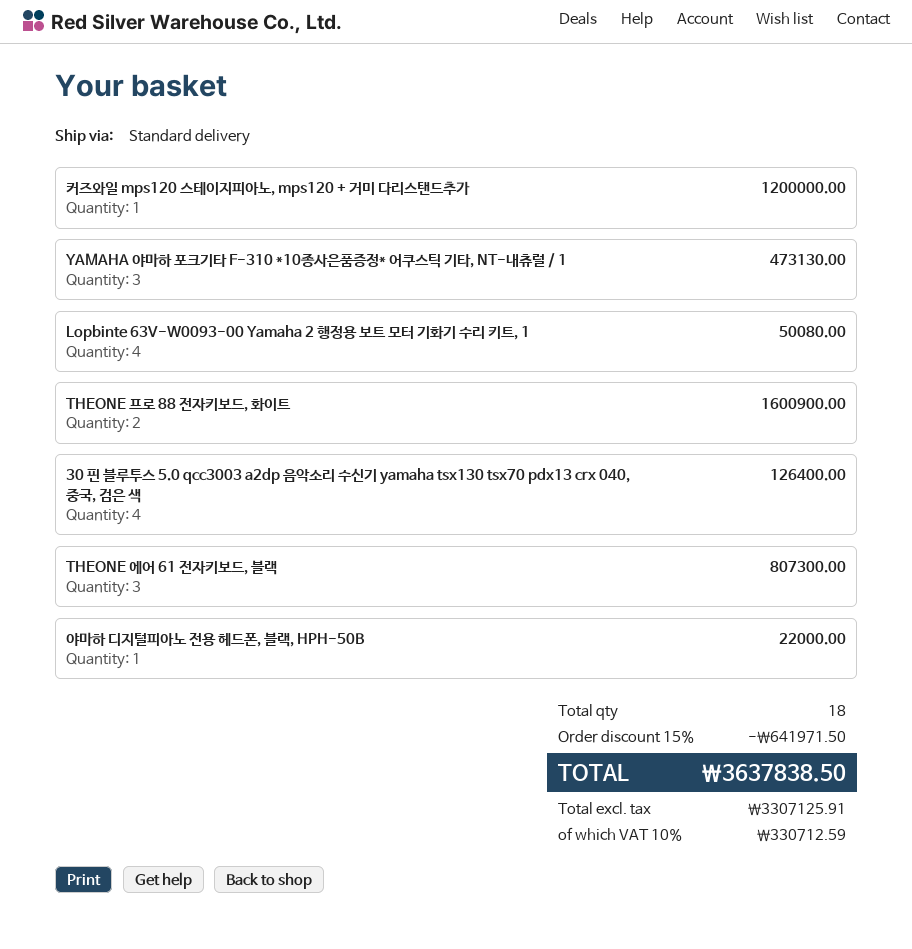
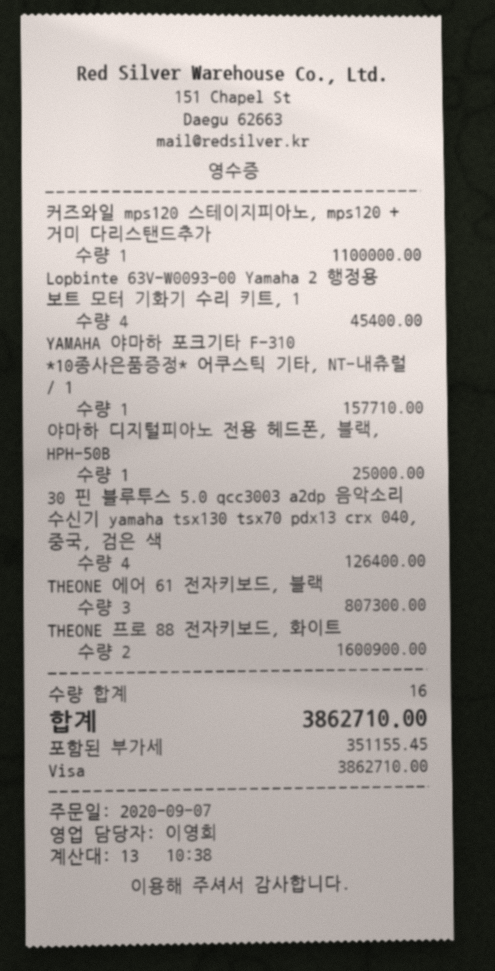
커즈와일 mps120 스테이지피아노, mps120 + 거미 다리스탠드추가: 1 for 1200000.00 -> 1 for 1100000.00
YAMAHA 야마하 포크기타 F-310 *10종사은품증정* 어쿠스틱 기타, NT-내츄럴 / 1: 3 for 473130.00 -> 1 for 157710.00
Lopbinte 63V-W0093-00 Yamaha 2 행정용 보트 모터 기화기 수리 키트, 1: 4 for 50080.00 -> 4 for 45400.00
야마하 디지털피아노 전용 헤드폰, 블랙, HPH-50B: 1 for 22000.00 -> 1 for 25000.00
total quantity: 18 -> 16
discount: 15% = 641971.50 -> none
tax: 330712.59 -> 351155.45
total: 3637838.50 -> 3862710.00

